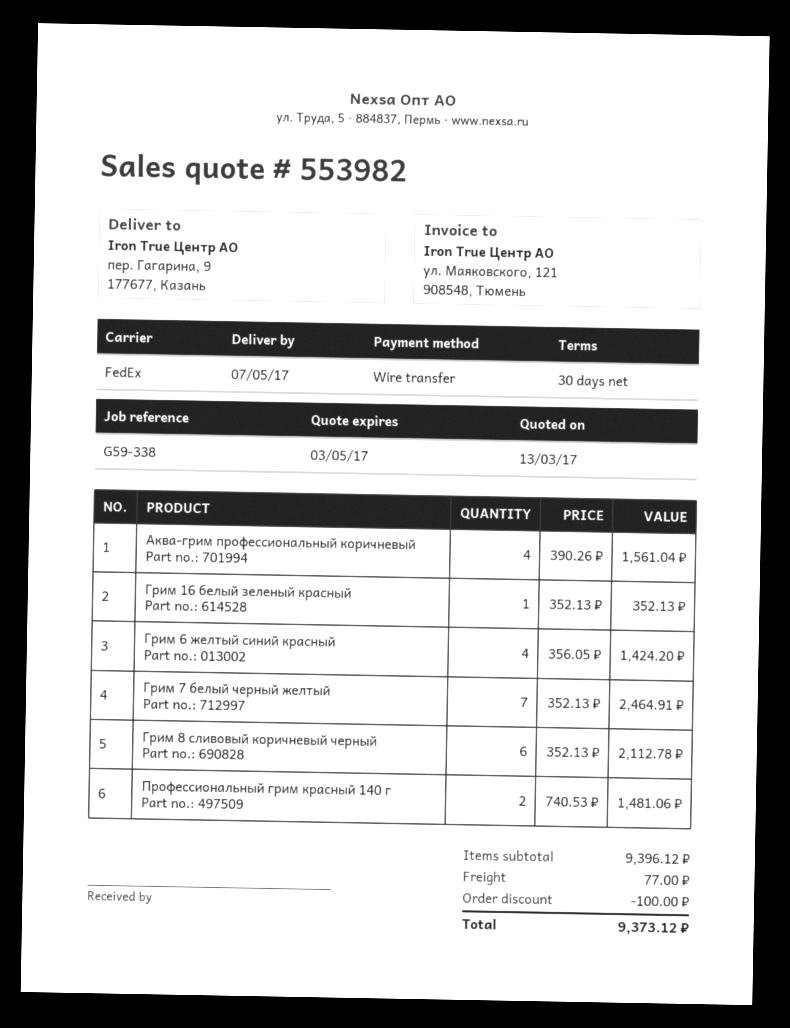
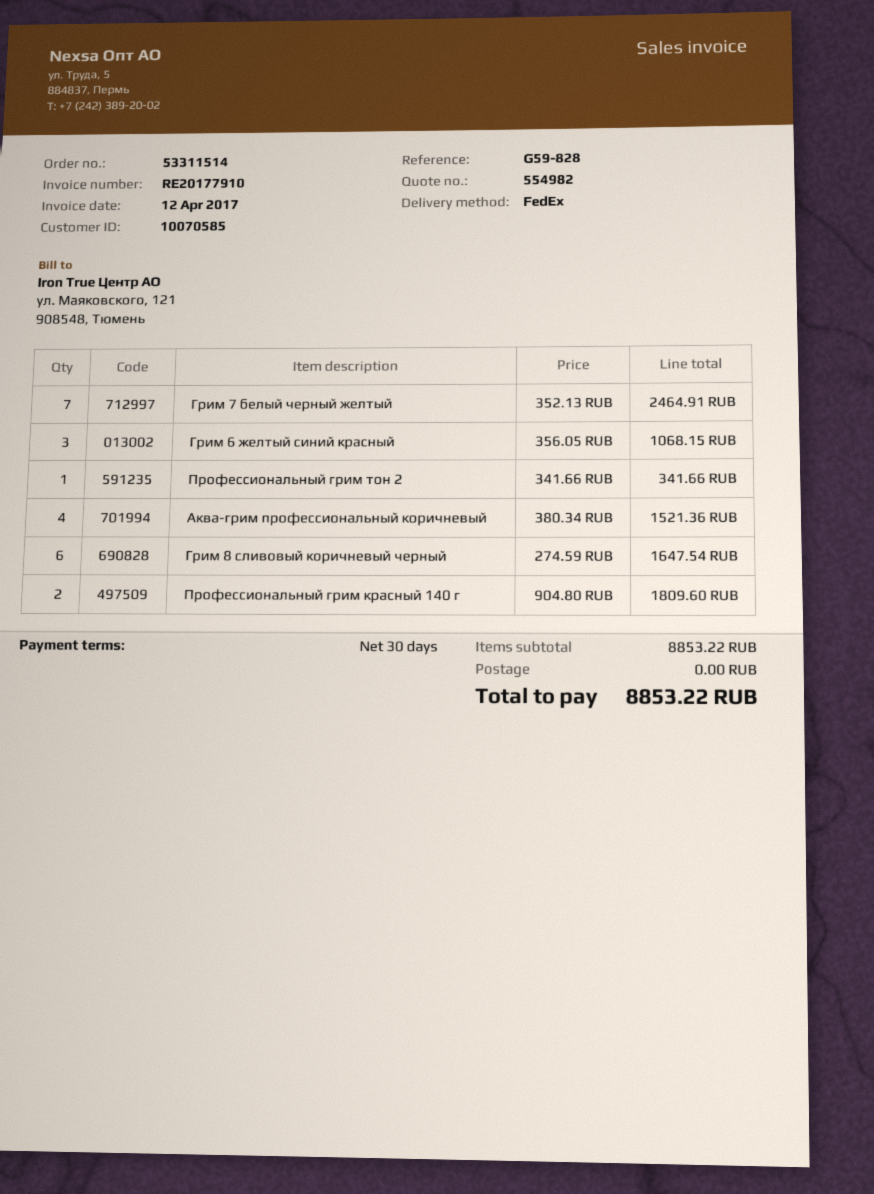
quote number: 553982 -> 554982
reference: G59-338 -> G59-828
Аква-грим профессиональный коричневый: 4 x 390.26 = 1561.04 -> 4 x 380.34 = 1521.36
Грим 16 белый зеленый красный: 1 x 352.13 = 352.13 -> none
Грим 6 желтый синий красный: 4 x 356.05 = 1424.20 -> 3 x 356.05 = 1068.15
Грим 8 сливовый коричневый черный: 6 x 352.13 = 2112.78 -> 6 x 274.59 = 1647.54
Профессиональный грим красный 140 г: 2 x 740.53 = 1481.06 -> 2 x 904.80 = 1809.60
Профессиональный грим тон 2: none -> 1 x 341.66 = 341.66
subtotal: 9396.12 -> 8853.22
discount: 100.00 -> none
shipping: 77.00 -> 0.00
total: 9373.12 -> 8853.22

